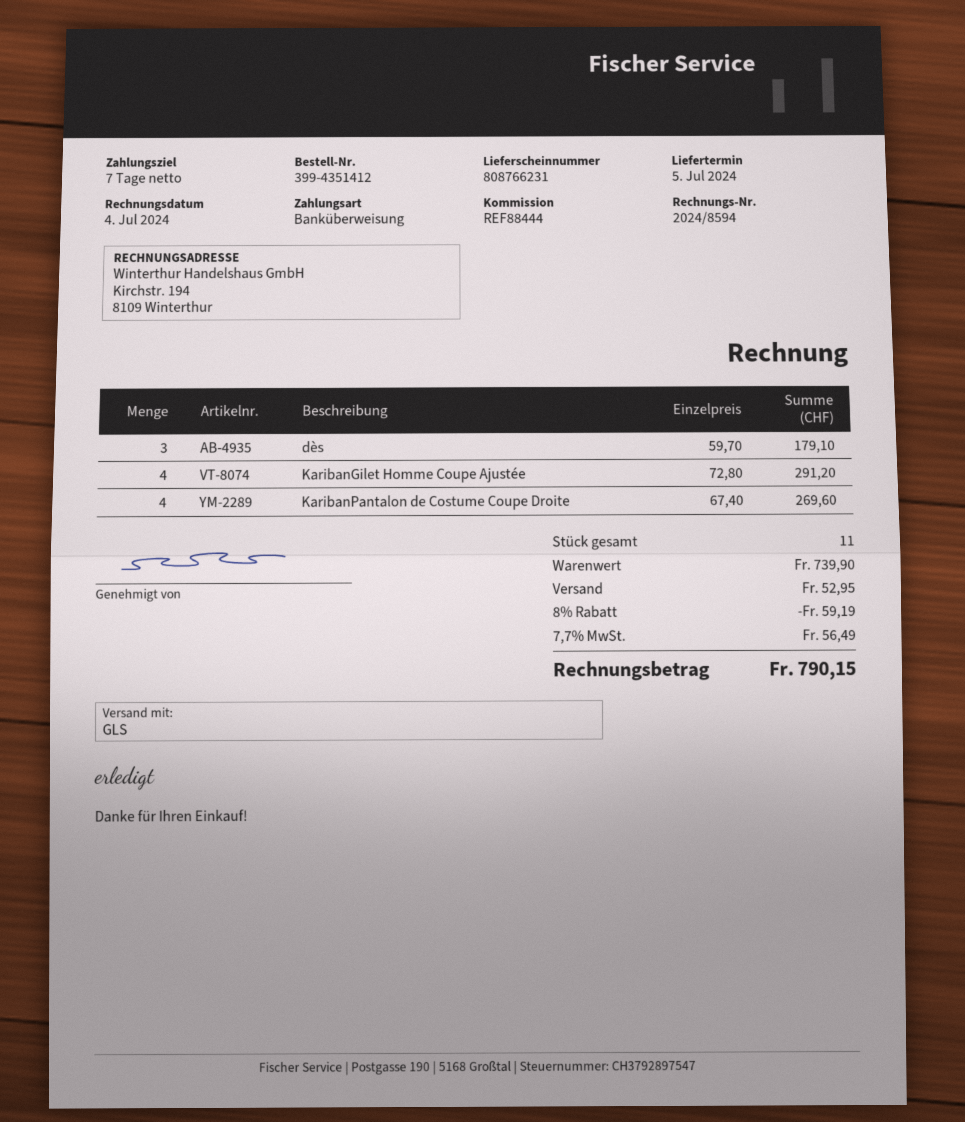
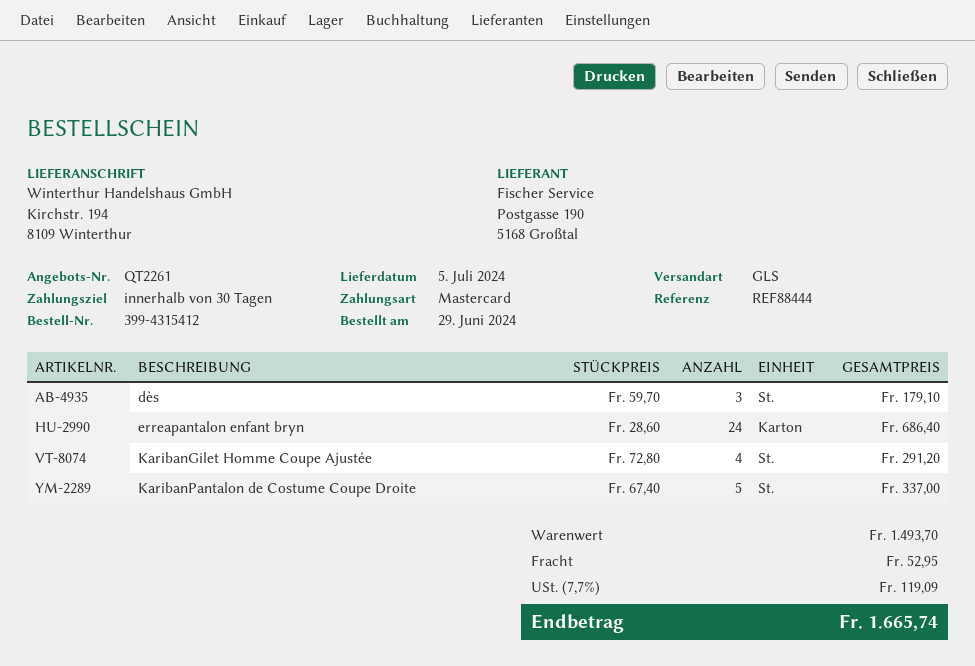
order number: 399-4351412 -> 399-4315412
payment terms: 7 days -> 30 days
payment method: bank transfer -> Mastercard
KaribanPantalon de Costume Coupe Droite: 4 x 67.40 = 269.60 -> 5 x 67.40 = 337.00
erreapantalon enfant bryn: none -> 24 x 28.60 = 686.40
subtotal: 739.90 -> 1493.70
discount: 8% = 59.19 -> none
tax: 7.7% = 56.49 -> 7.7% = 119.09
total: 790.15 -> 1665.74

